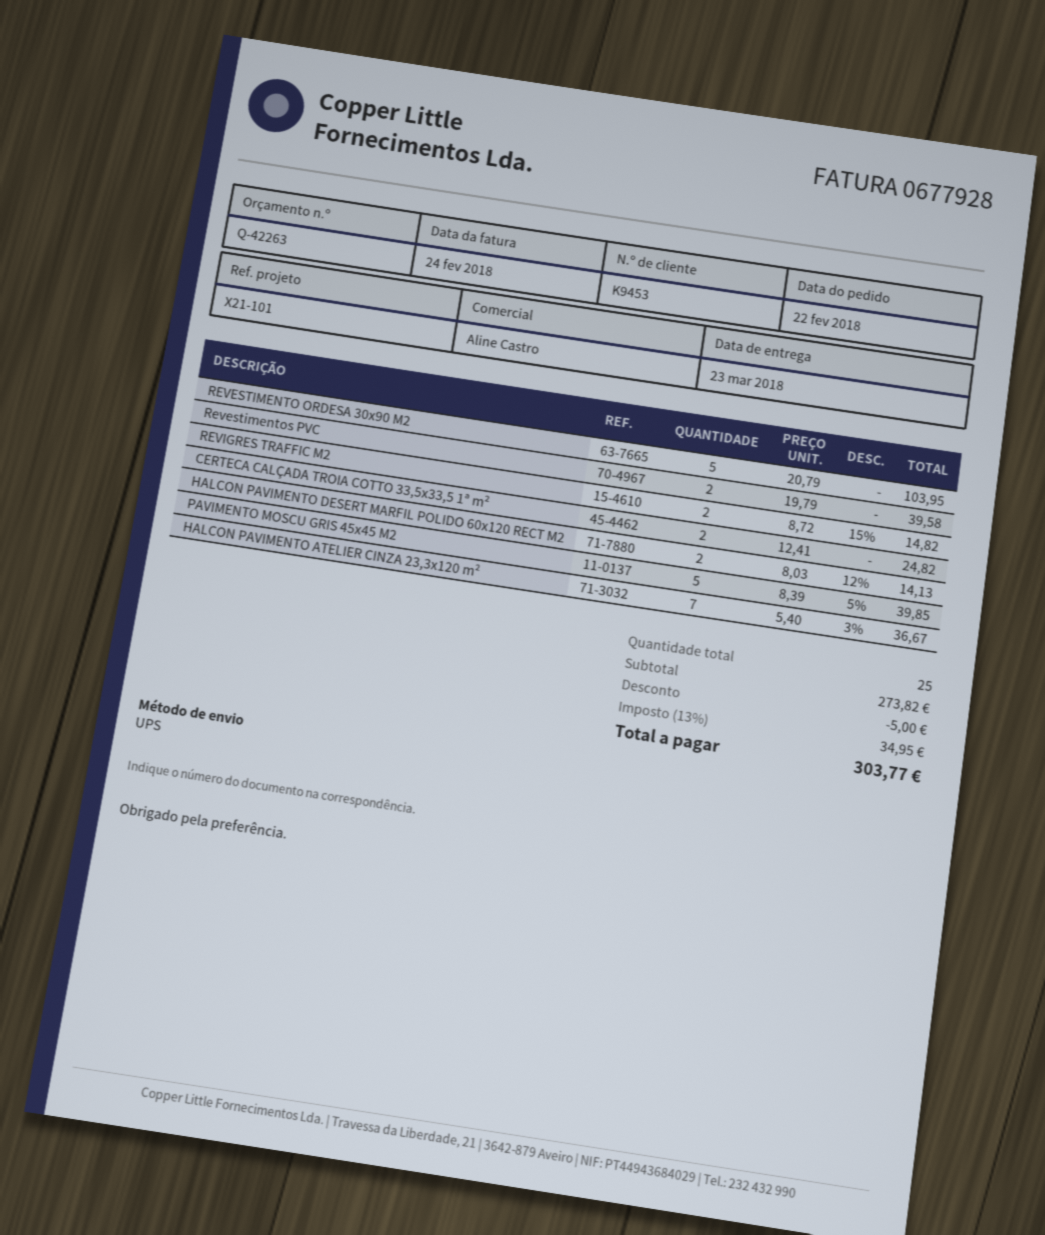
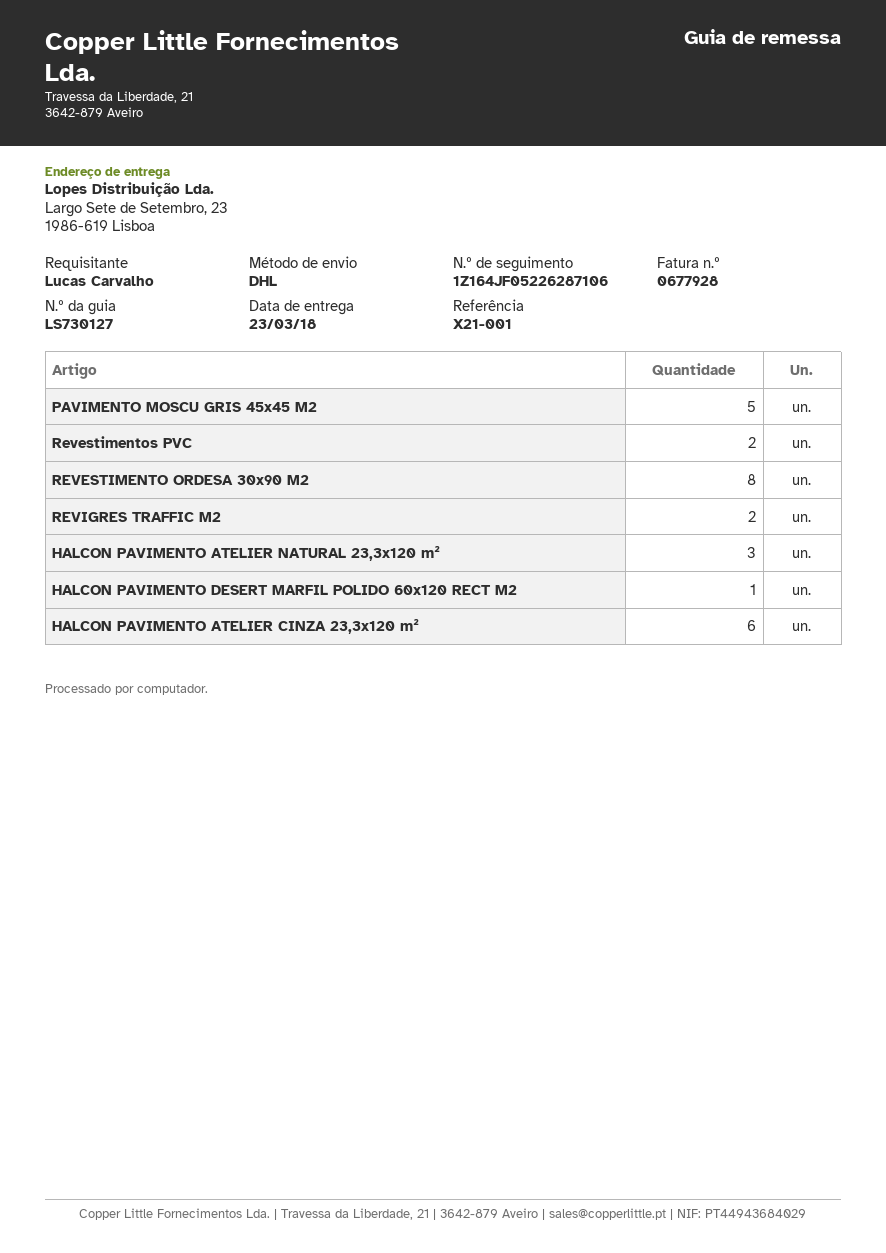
reference: X21-101 -> X21-001
shipping method: UPS -> DHL
REVESTIMENTO ORDESA 30x90 M2: 5 -> 8
CERTECA CALÇADA TROIA COTTO 33,5x33,5 1ª m²: 2 -> none
HALCON PAVIMENTO DESERT MARFIL POLIDO 60x120 RECT M2: 2 -> 1
HALCON PAVIMENTO ATELIER CINZA 23,3x120 m²: 7 -> 6
HALCON PAVIMENTO ATELIER NATURAL 23,3x120 m²: none -> 3

